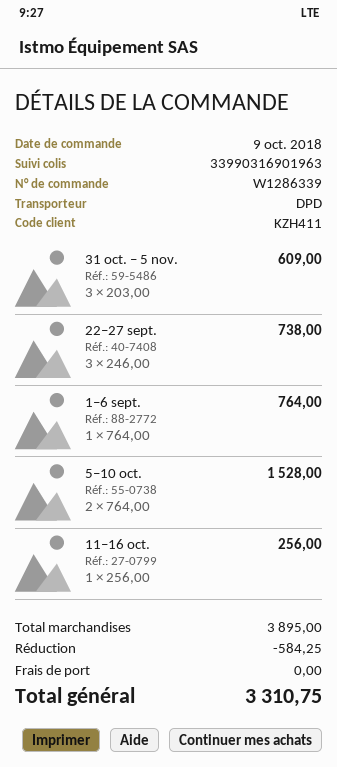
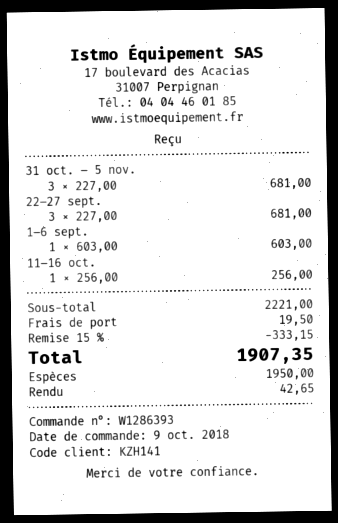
order number: W1286339 -> W1286393
customer number: KZH411 -> KZH141
31 oct. – 5 nov.: 3 x 203.00 = 609.00 -> 3 x 227.00 = 681.00
22–27 sept.: 3 x 246.00 = 738.00 -> 3 x 227.00 = 681.00
1–6 sept.: 1 x 764.00 = 764.00 -> 1 x 603.00 = 603.00
5–10 oct.: 2 x 764.00 = 1528.00 -> none
subtotal: 3895.00 -> 2221.00
discount: 584.25 -> 333.15
shipping: 0.00 -> 19.50
total: 3310.75 -> 1907.35

